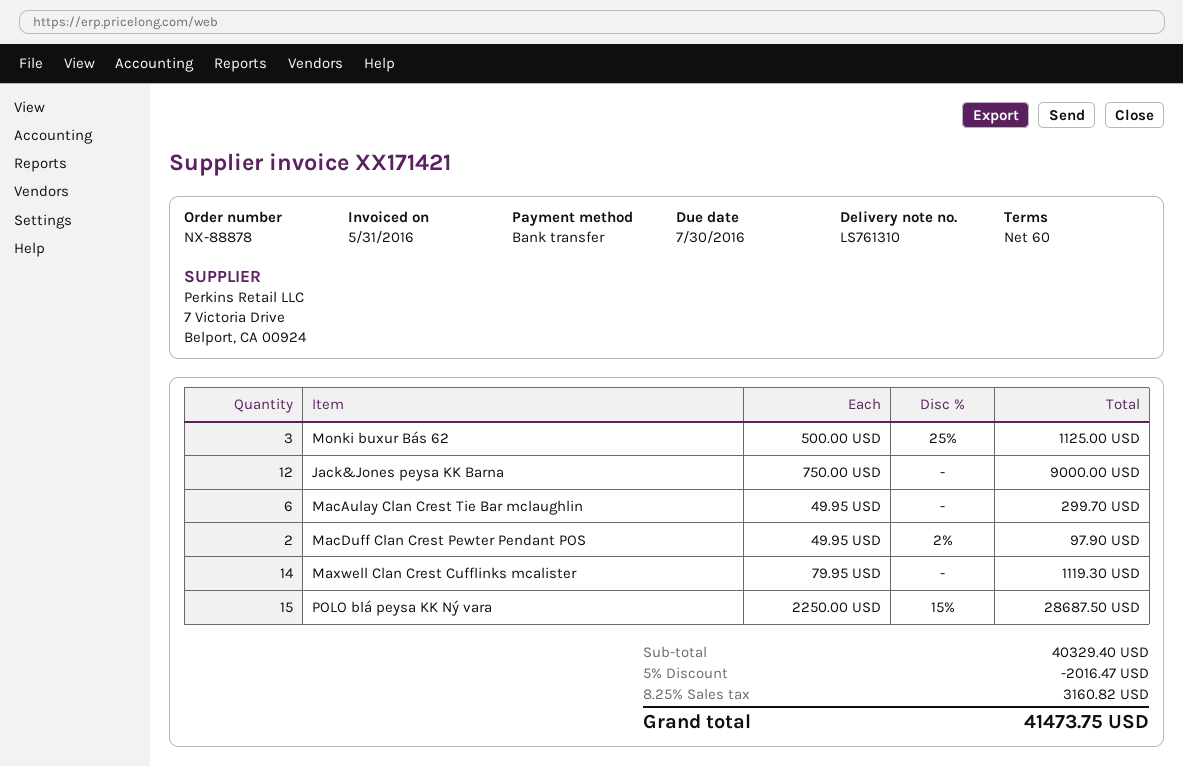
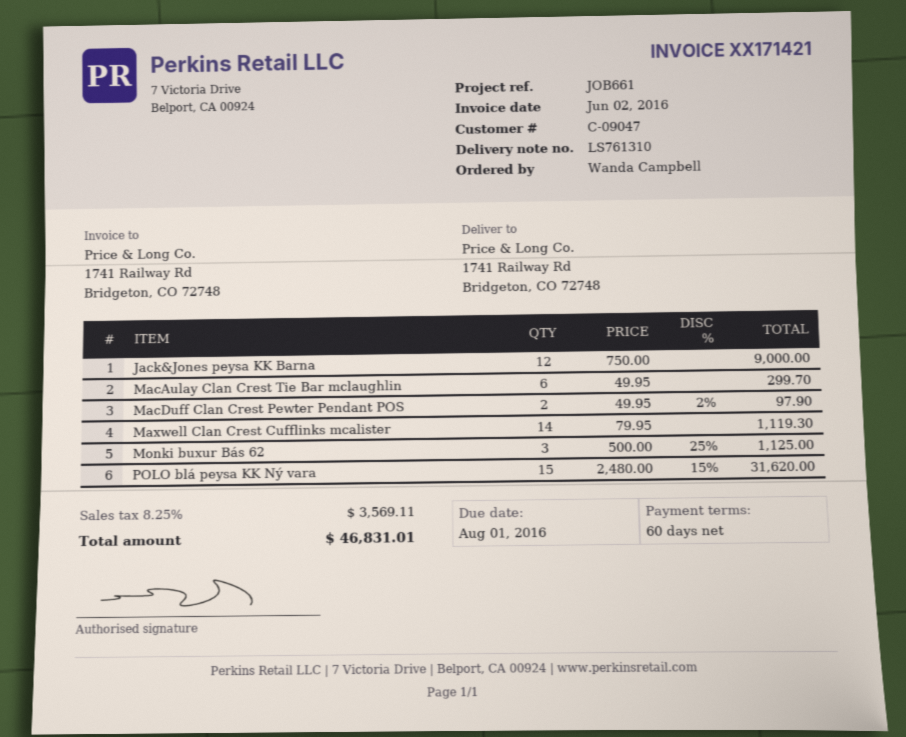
invoice date: 2016-05-31 -> 2016-06-02
due date: 2016-07-30 -> 2016-08-01
POLO blá peysa KK Ný vara: 15 x 2250.00 - 15% = 28687.50 -> 15 x 2480.00 - 15% = 31620.00
discount: 5% = 2016.47 -> none
tax: 8.25% = 3160.82 -> 8.25% = 3569.11
total: 41473.75 -> 46831.01

